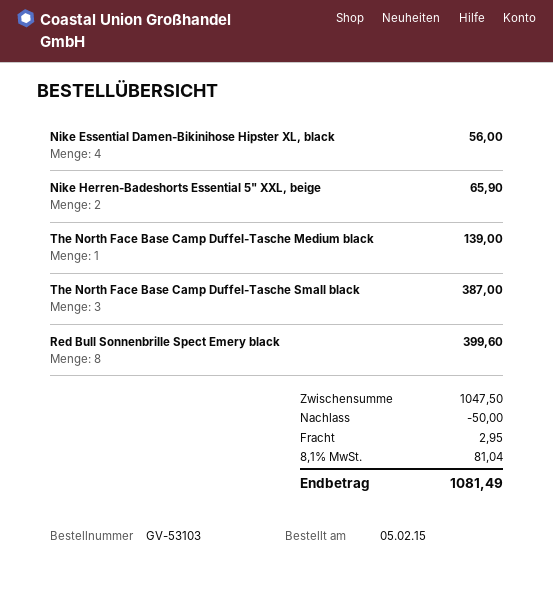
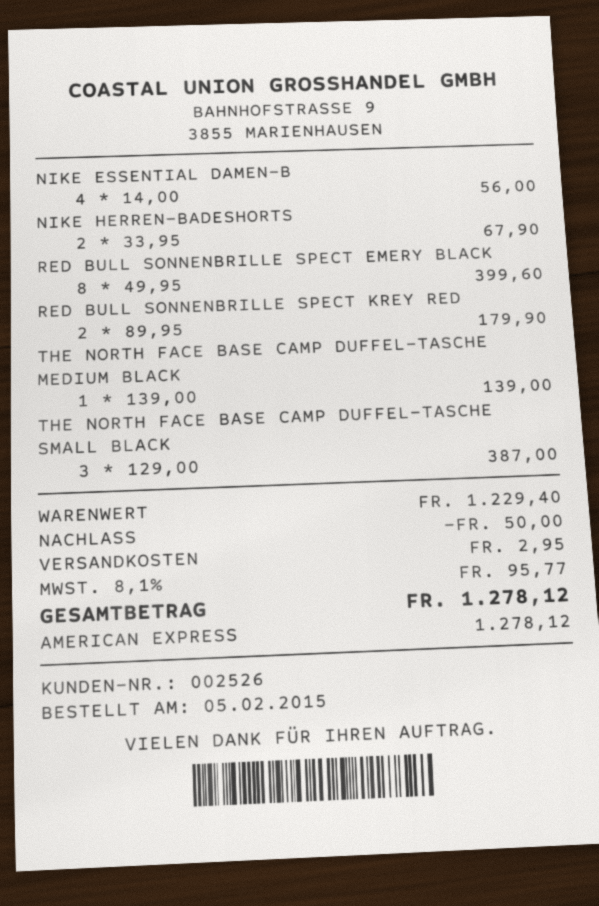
Nike Herren-Badeshorts Essential 5" XXL, beige: 2 for 65.90 -> 2 for 67.90
RED BULL SONNENBRILLE SPECT KREY RED: none -> 2 for 179.90
subtotal: 1047.50 -> 1229.40
tax: 8.1% = 81.04 -> 8.1% = 95.77
total: 1081.49 -> 1278.12

